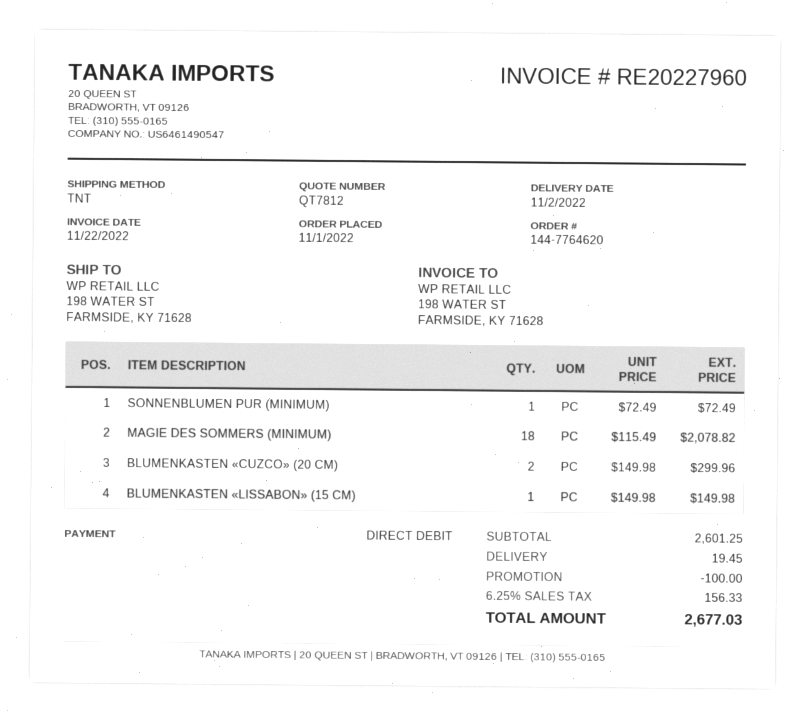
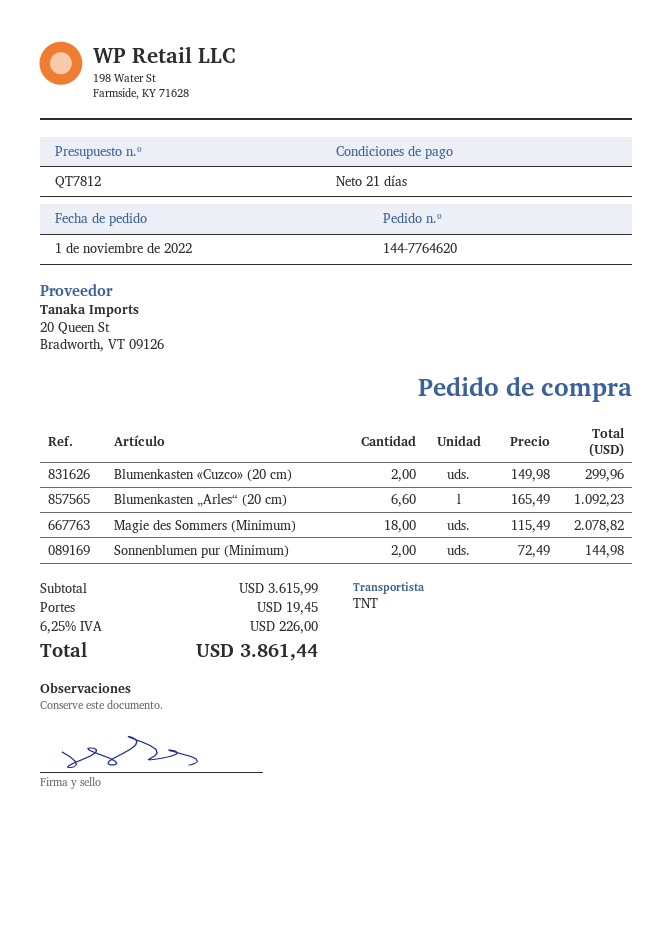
SONNENBLUMEN PUR (MINIMUM): 1 x 72.49 = 72.49 -> 2 x 72.49 = 144.98
BLUMENKASTEN «LISSABON» (15 CM): 1 x 149.98 = 149.98 -> none
Blumenkasten „Arles“ (20 cm): none -> 6.6 x 165.49 = 1092.23
subtotal: 2601.25 -> 3615.99
discount: 100.00 -> none
tax: 6.25% = 156.33 -> 6.25% = 226.00
total: 2677.03 -> 3861.44

